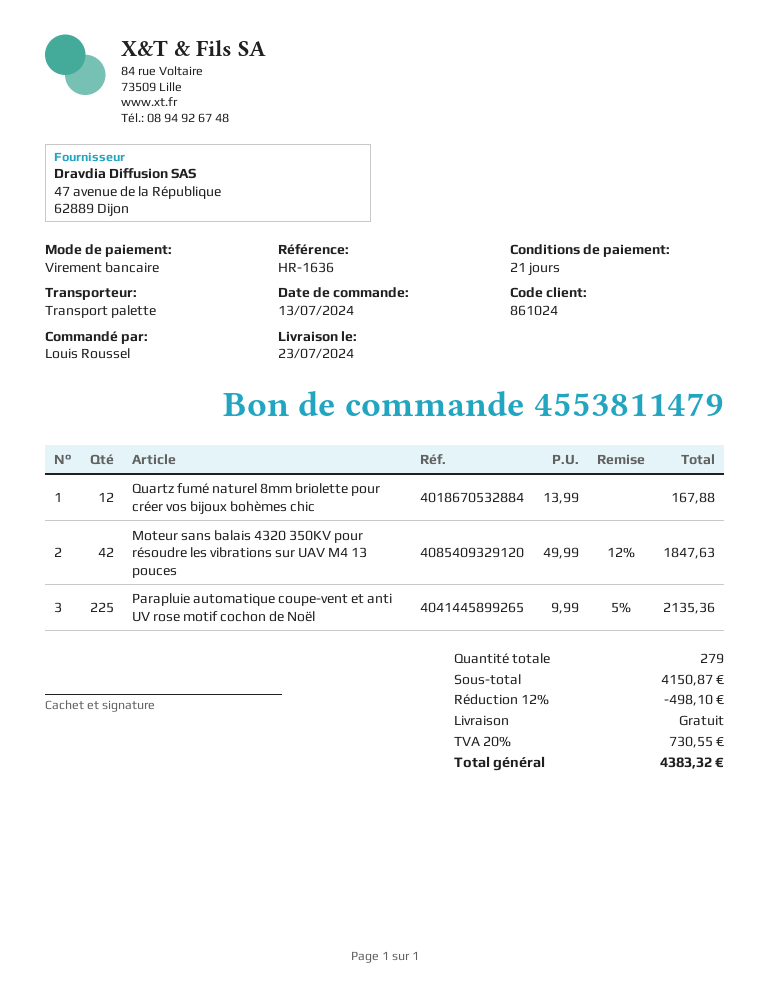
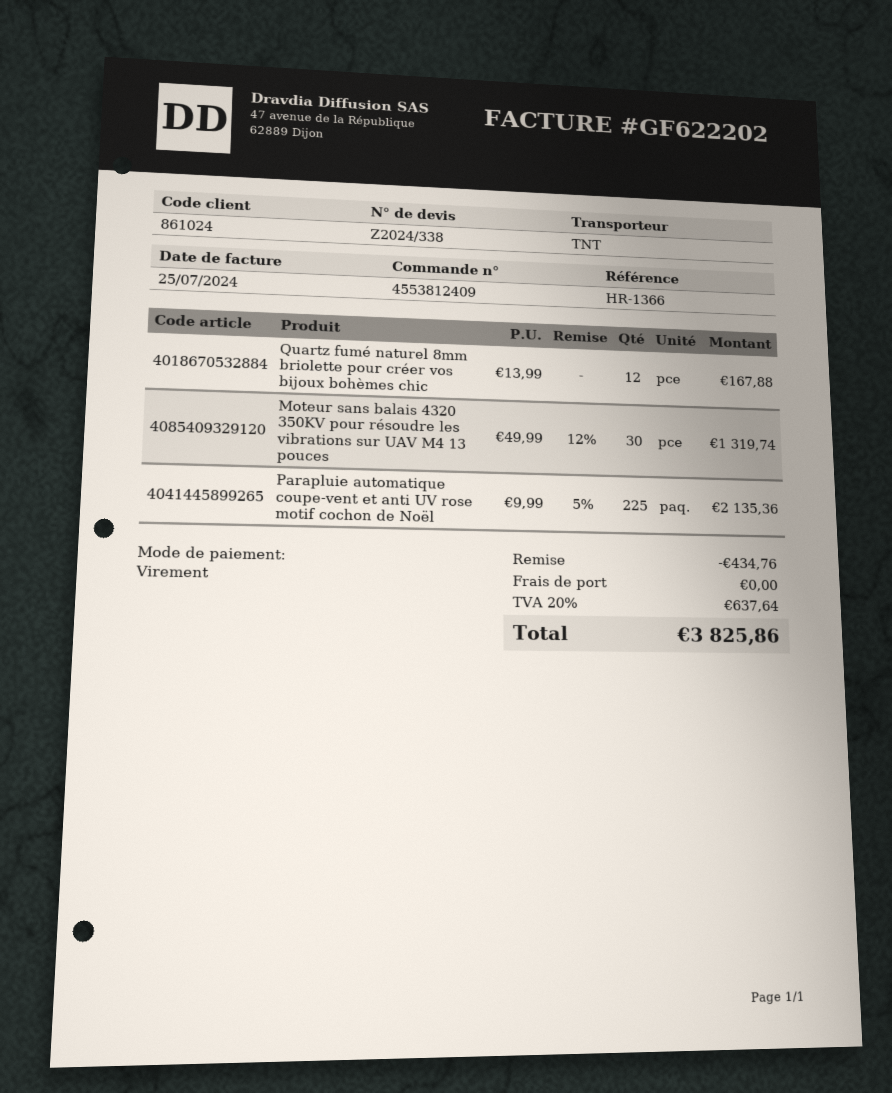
order number: 4553811479 -> 4553812409
reference: HR-1636 -> HR-1366
shipping method: pallet freight -> TNT
Moteur sans balais 4320 350KV pour résoudre les vibrations sur UAV M4 13 pouces: 42 x 49.99 - 12% = 1847.63 -> 30 x 49.99 - 12% = 1319.74
discount: 498.10 -> 434.76
tax: 20% = 730.55 -> 20% = 637.64
total: 4383.32 -> 3825.86

